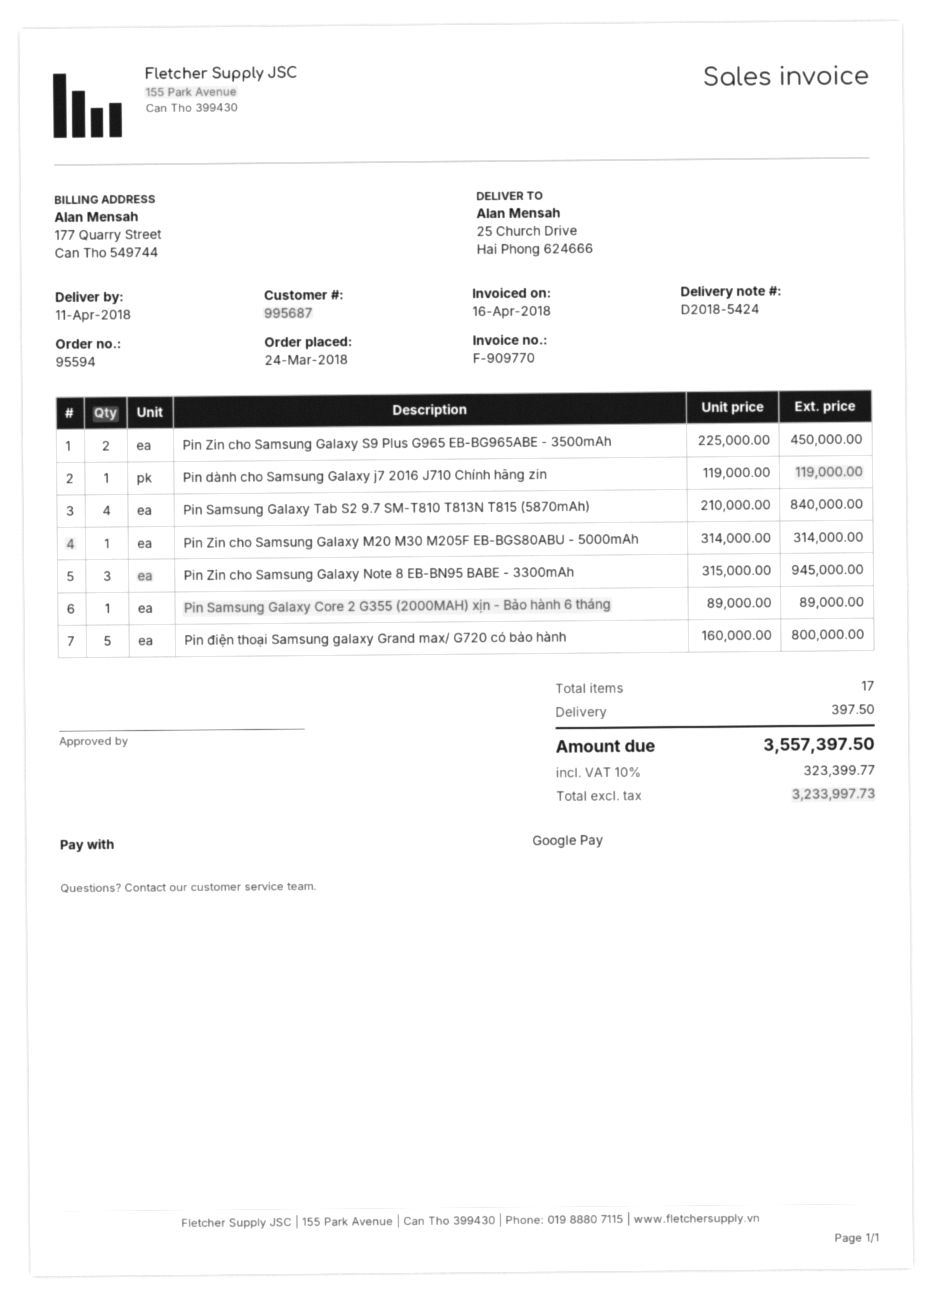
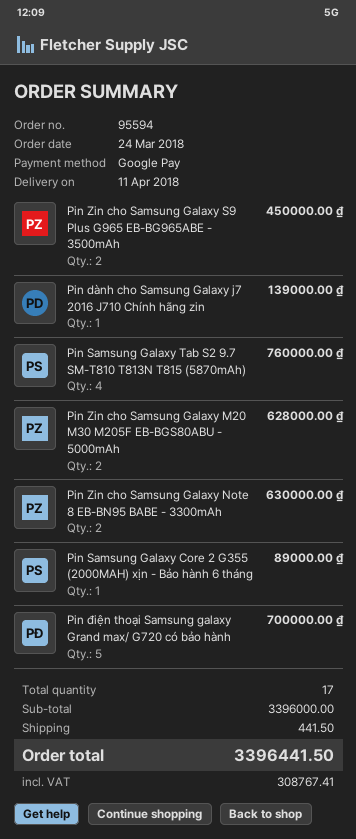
Pin dành cho Samsung Galaxy j7 2016 J710 Chính hãng zin: 1 for 119000.00 -> 1 for 139000.00
Pin Samsung Galaxy Tab S2 9.7 SM-T810 T813N T815 (5870mAh): 4 for 840000.00 -> 4 for 760000.00
Pin Zin cho Samsung Galaxy M20 M30 M205F EB-BGS80ABU - 5000mAh: 1 for 314000.00 -> 2 for 628000.00
Pin Zin cho Samsung Galaxy Note 8 EB-BN95 BABE - 3300mAh: 3 for 945000.00 -> 2 for 630000.00
Pin điện thoại Samsung galaxy Grand max/ G720 có bảo hành: 5 for 800000.00 -> 5 for 700000.00
shipping: 397.50 -> 441.50
tax: 323399.77 -> 308767.41
total: 3557397.50 -> 3396441.50

